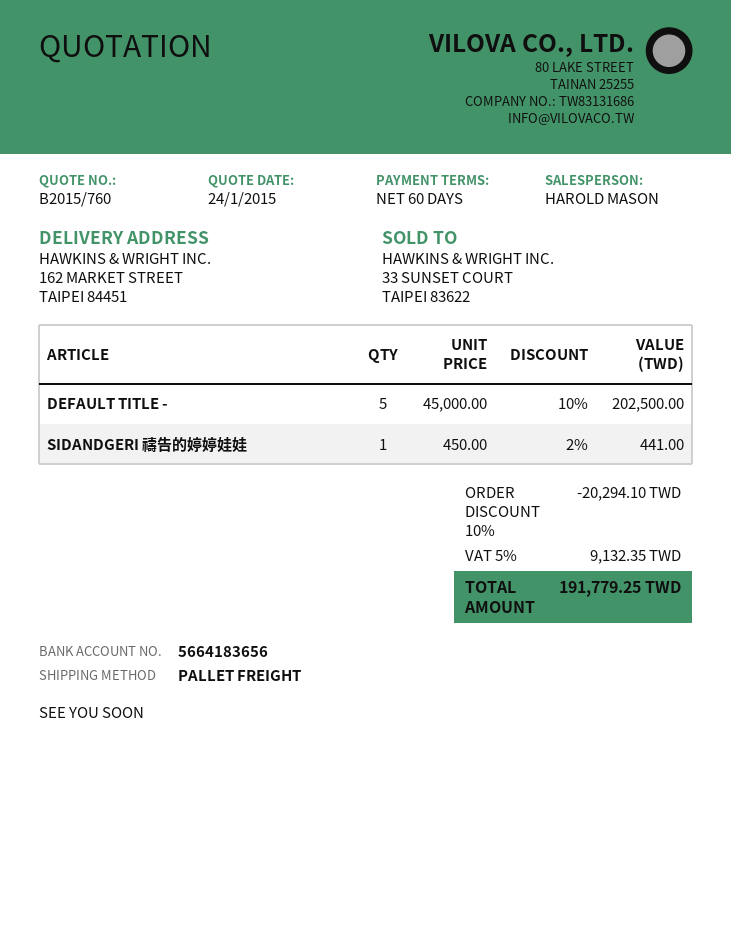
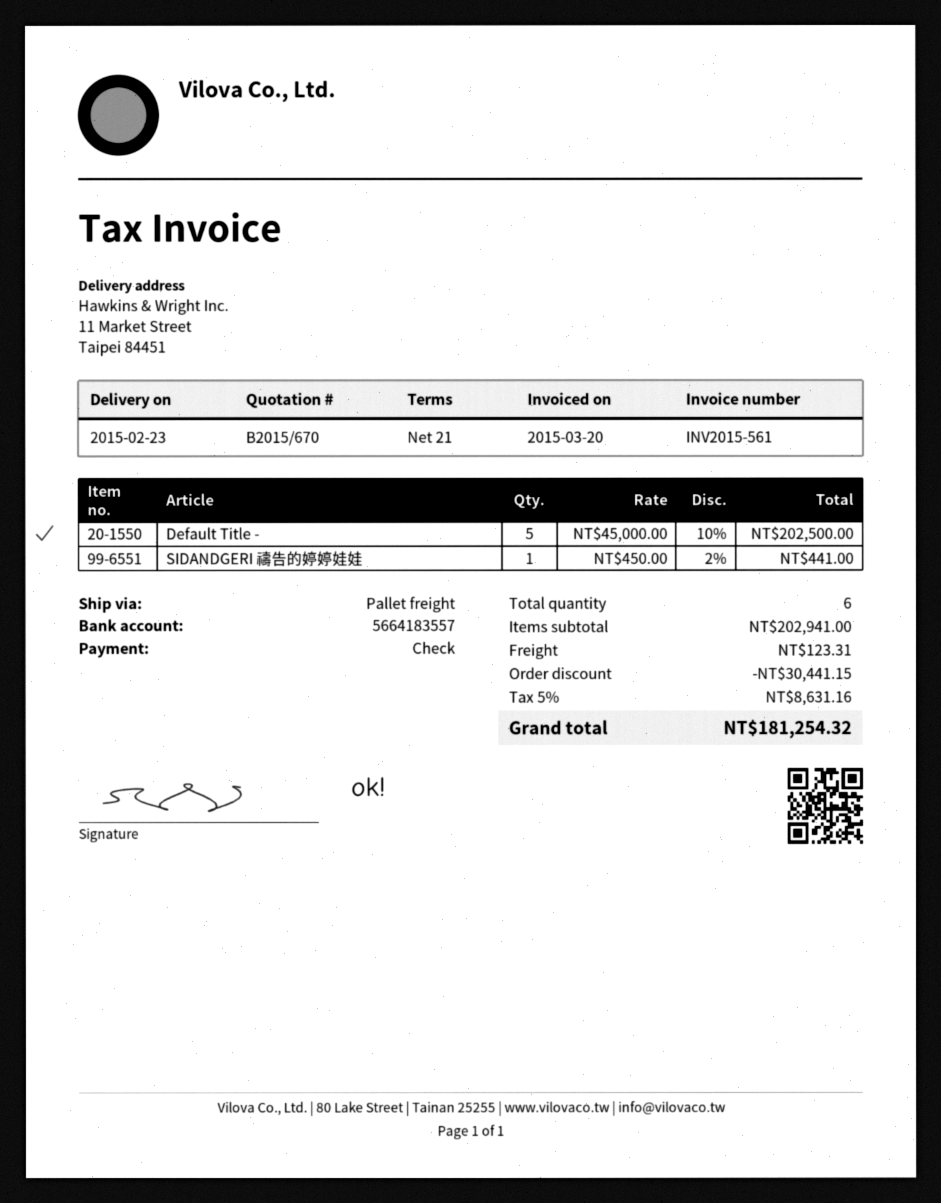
quote number: B2015/760 -> B2015/670
payment terms: 60 days -> 21 days
bank account: 5664183656 -> 5664183557
ship to: 162 MARKET STREET, TAIPEI 84451 -> 11 Market Street, Taipei 84451
discount: 20294.10 -> 30441.15
shipping: none -> 123.31
tax: 5% = 9132.35 -> 5% = 8631.16
total: 191779.25 -> 181254.32

